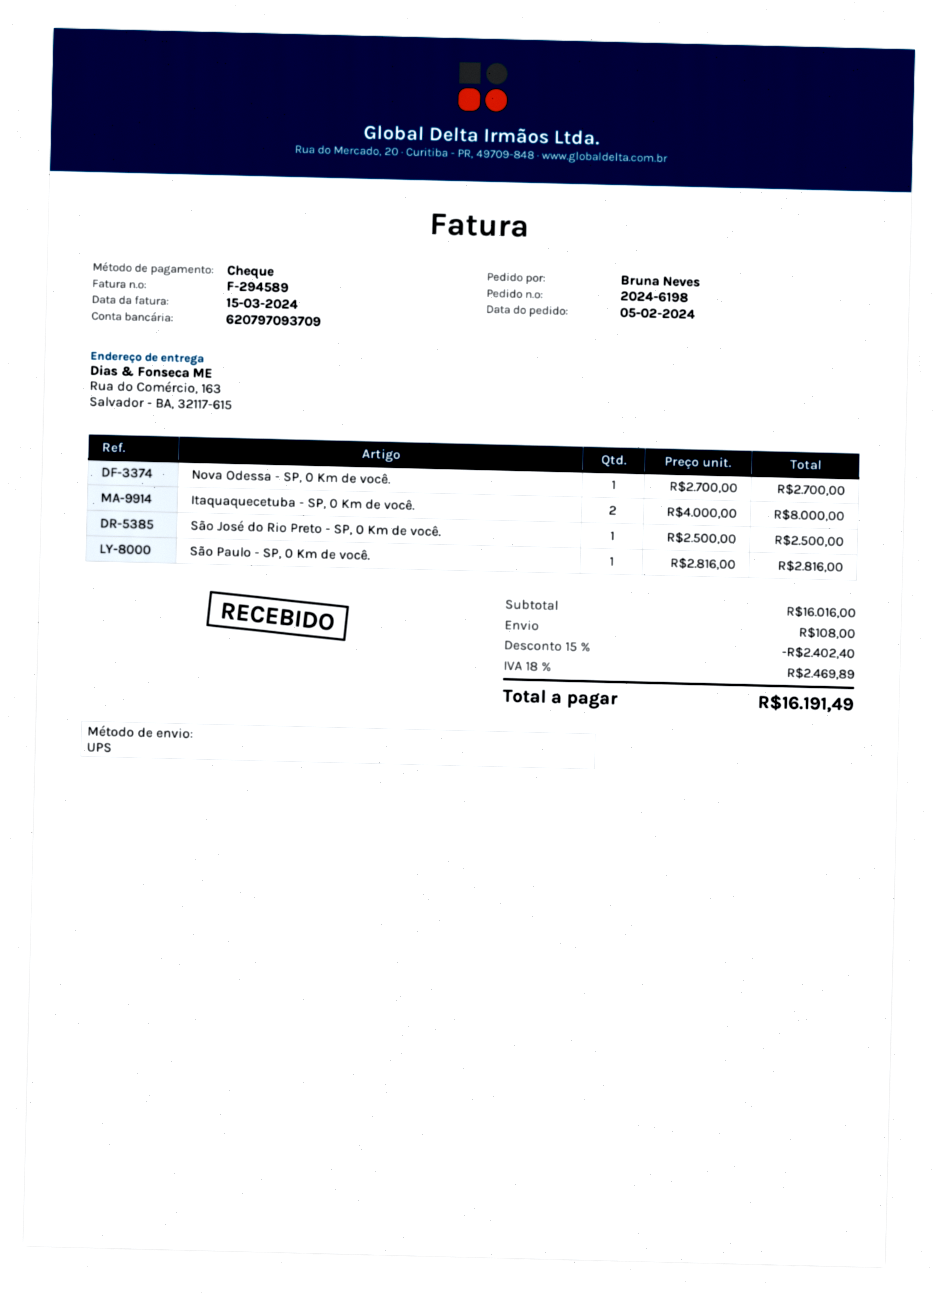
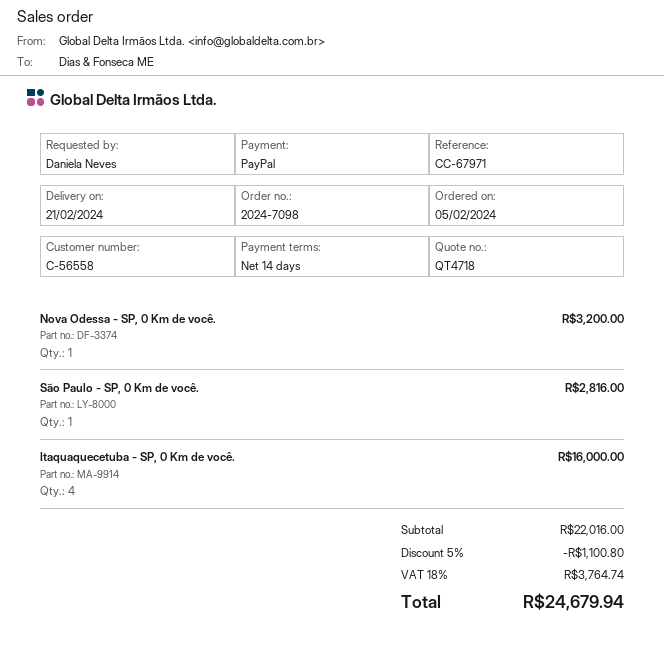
order number: 2024-6198 -> 2024-7098
ordered by: Bruna Neves -> Daniela Neves
payment method: cheque -> PayPal
Nova Odessa - SP, 0 Km de você.: 1 for 2700.00 -> 1 for 3200.00
Itaquaquecetuba - SP, 0 Km de você.: 2 for 8000.00 -> 4 for 16000.00
São José do Rio Preto - SP, 0 Km de você.: 1 for 2500.00 -> none
subtotal: 16016.00 -> 22016.00
discount: 15% = 2402.40 -> 5% = 1100.80
shipping: 108.00 -> none
tax: 18% = 2469.89 -> 18% = 3764.74
total: 16191.49 -> 24679.94

